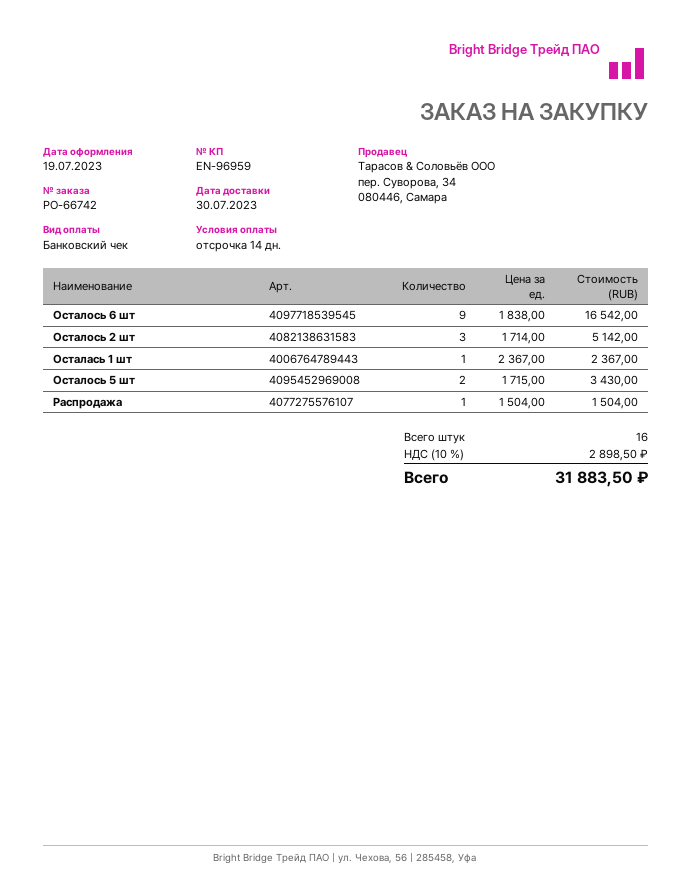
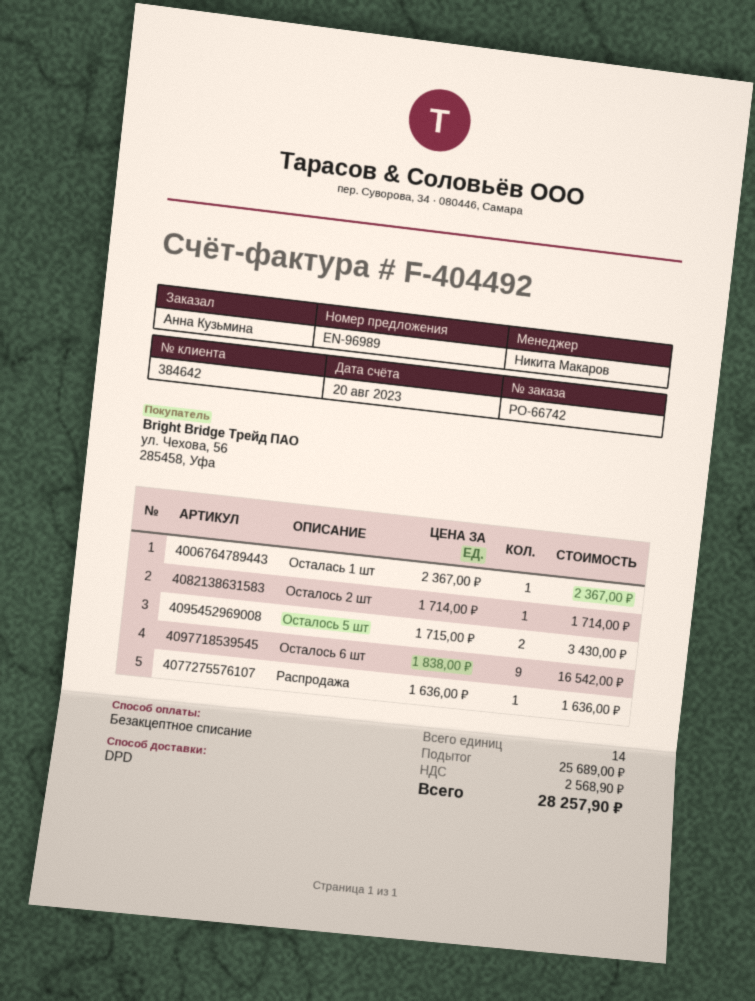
quote number: EN-96959 -> EN-96989
payment method: cheque -> direct debit
Осталось 2 шт: 3 x 1714.00 = 5142.00 -> 1 x 1714.00 = 1714.00
Распродажа: 1 x 1504.00 = 1504.00 -> 1 x 1636.00 = 1636.00
total quantity: 16 -> 14
tax: 2898.50 -> 2568.90
total: 31883.50 -> 28257.90

